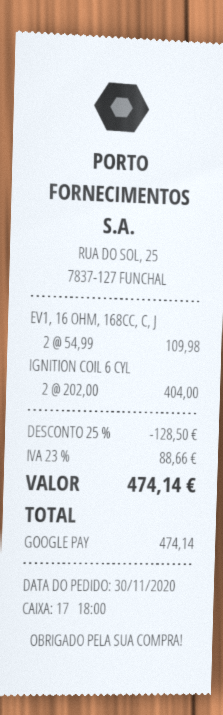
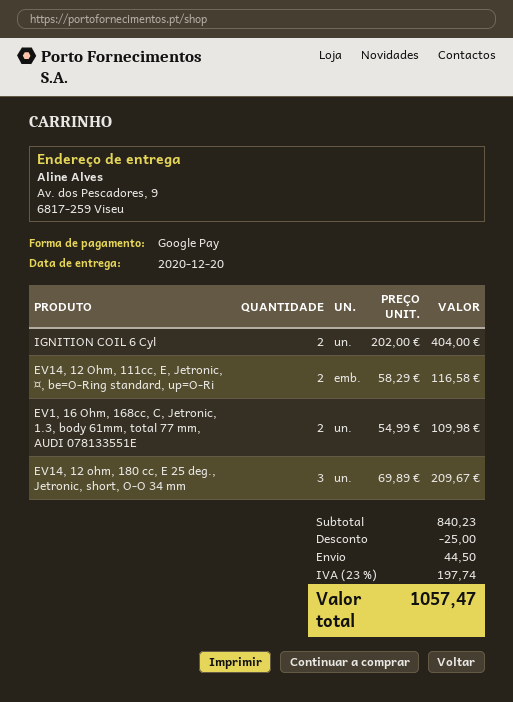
EV14, 12 Ohm, 111cc, E, Jetronic, ¤, be=O-Ring standard, up=O-Ri: none -> 2 x 58.29 = 116.58
EV14, 12 ohm, 180 cc, E 25 deg., Jetronic, short, O-O 34 mm: none -> 3 x 69.89 = 209.67
discount: 128.50 -> 25.00
shipping: none -> 44.50
tax: 23% = 88.66 -> 23% = 197.74
total: 474.14 -> 1057.47

